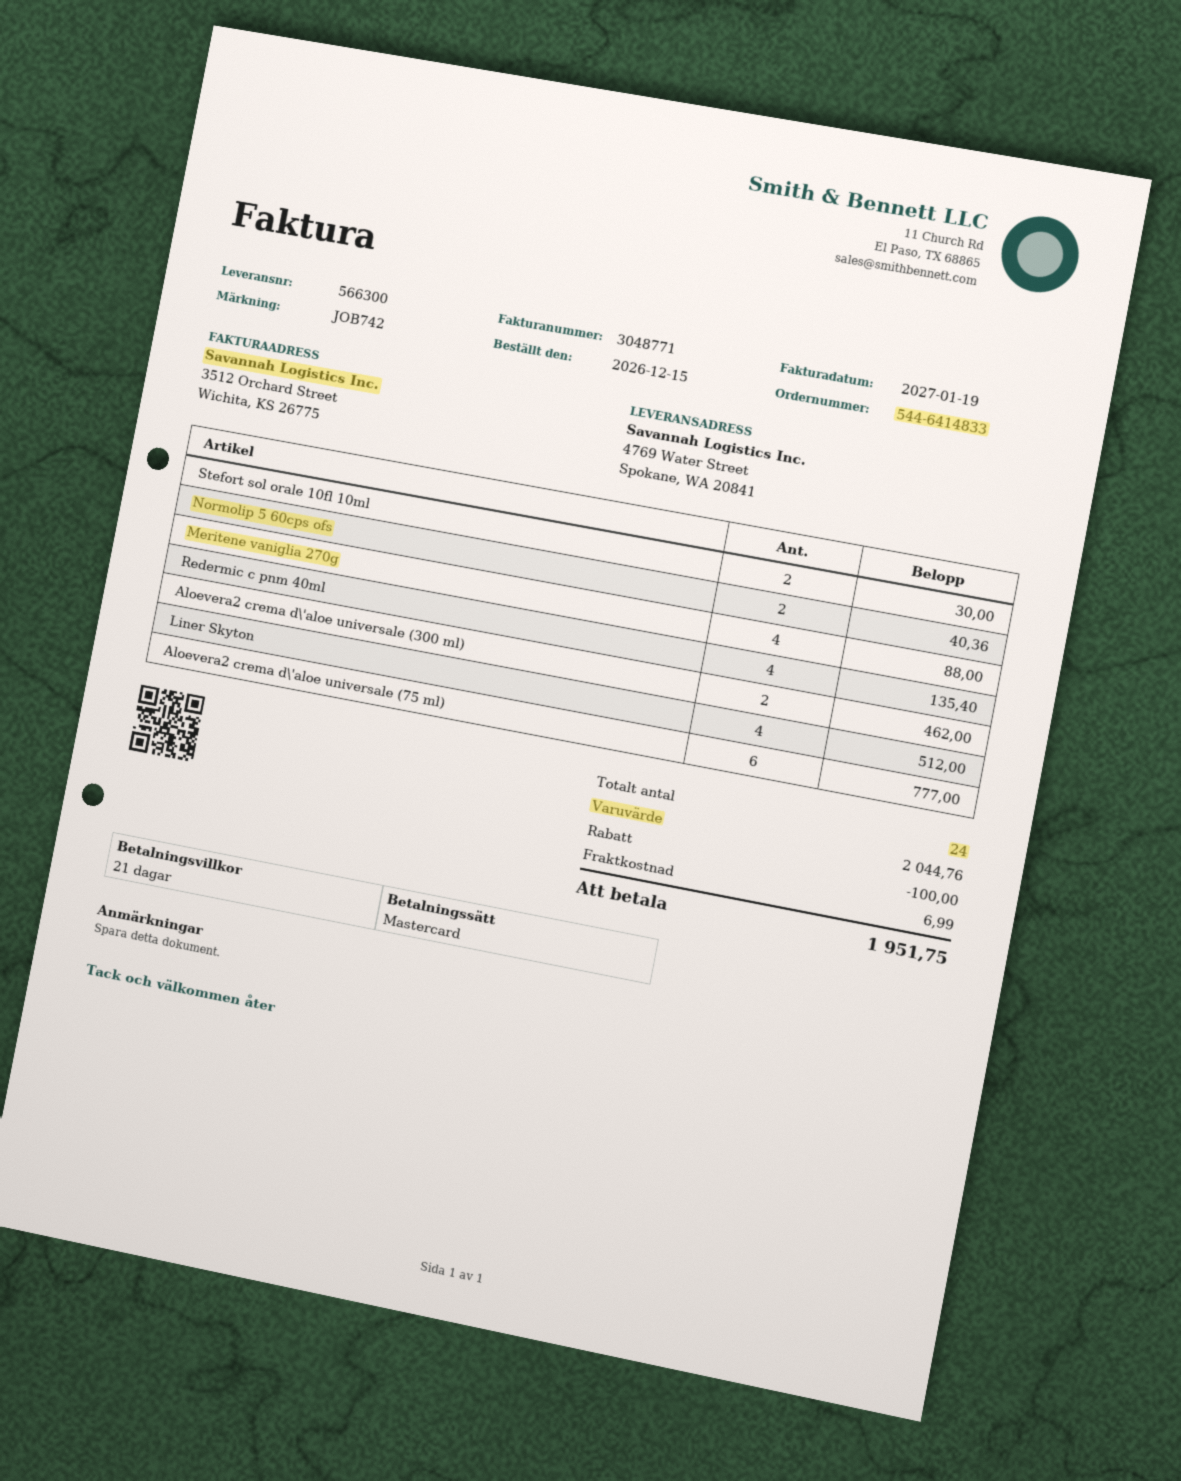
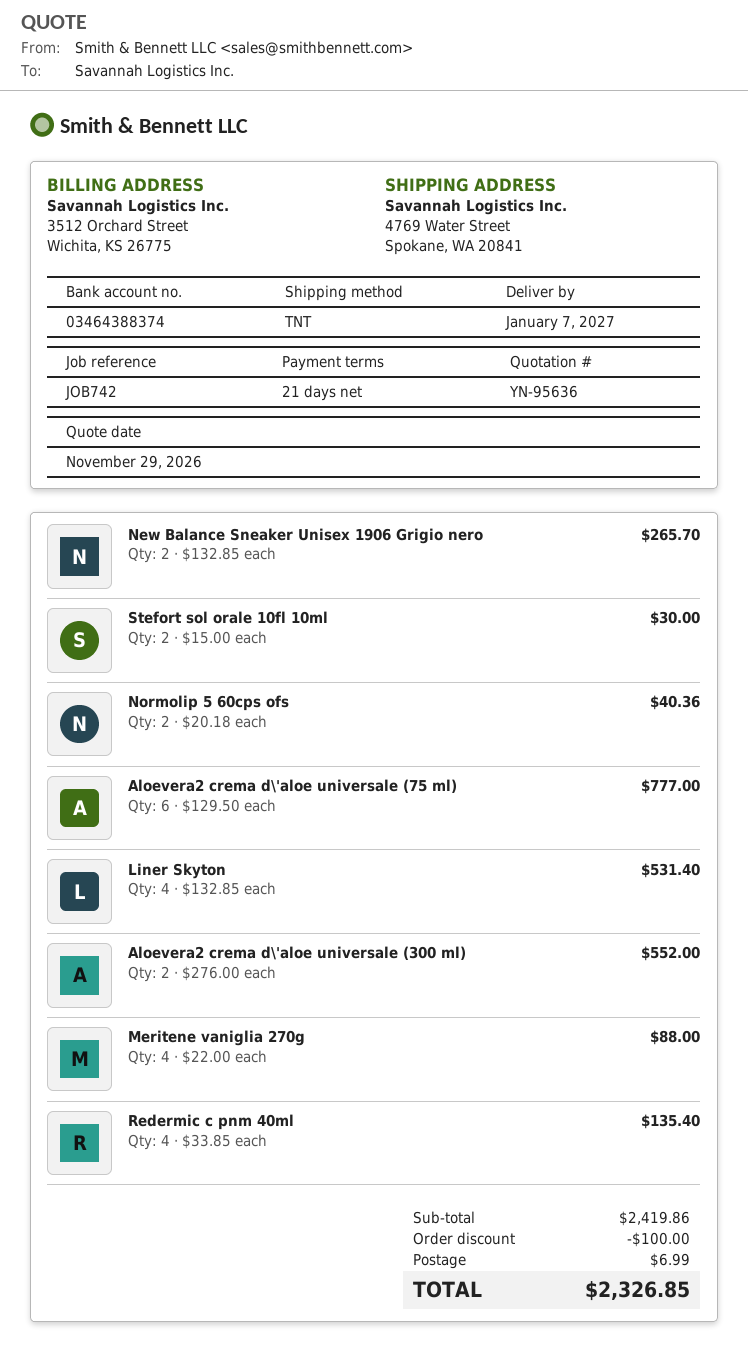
Aloevera2 crema d\'aloe universale (300 ml): 2 for 462.00 -> 2 for 552.00
Liner Skyton: 4 for 512.00 -> 4 for 531.40
New Balance Sneaker Unisex 1906 Grigio nero: none -> 2 for 265.70
subtotal: 2044.76 -> 2419.86
total: 1951.75 -> 2326.85

